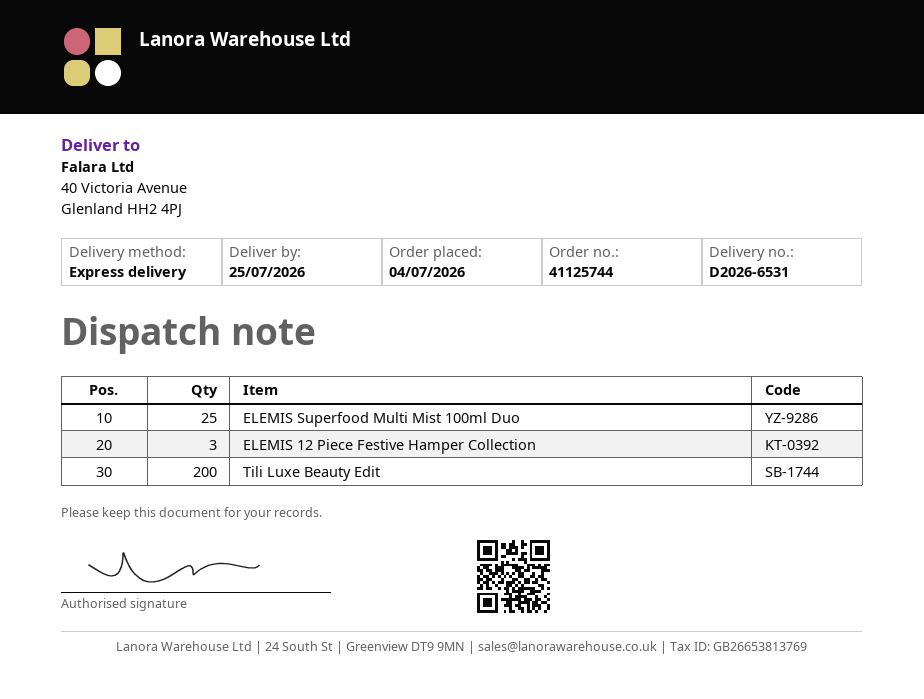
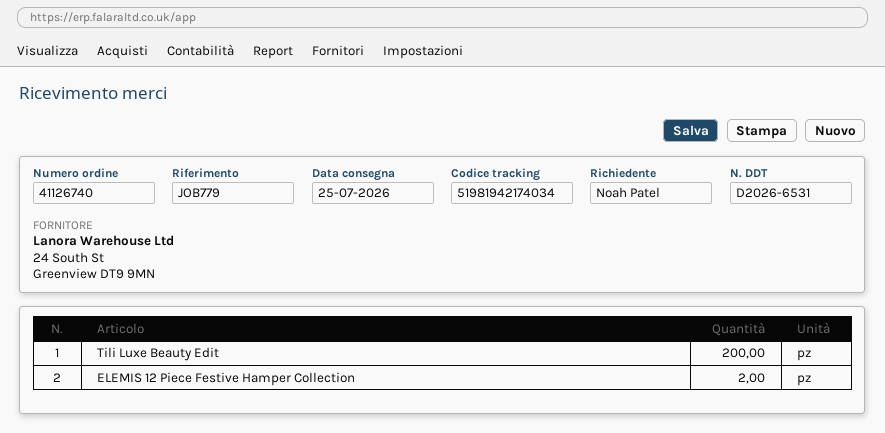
order number: 41125744 -> 41126740
ELEMIS Superfood Multi Mist 100ml Duo: 25 -> none
ELEMIS 12 Piece Festive Hamper Collection: 3 -> 2

